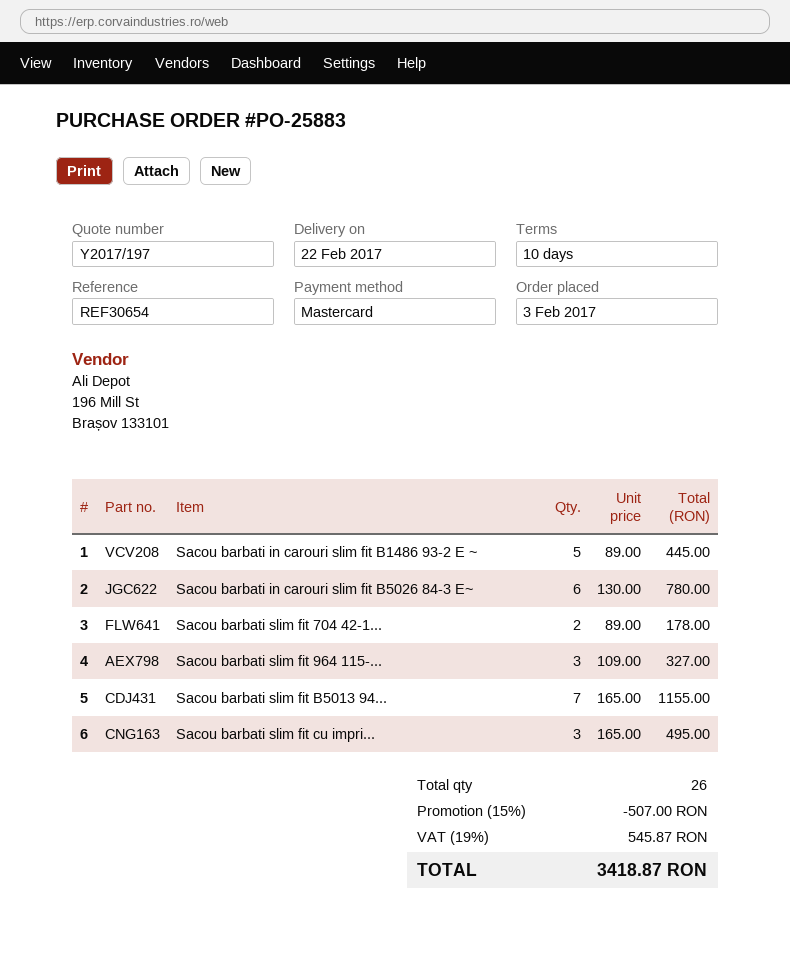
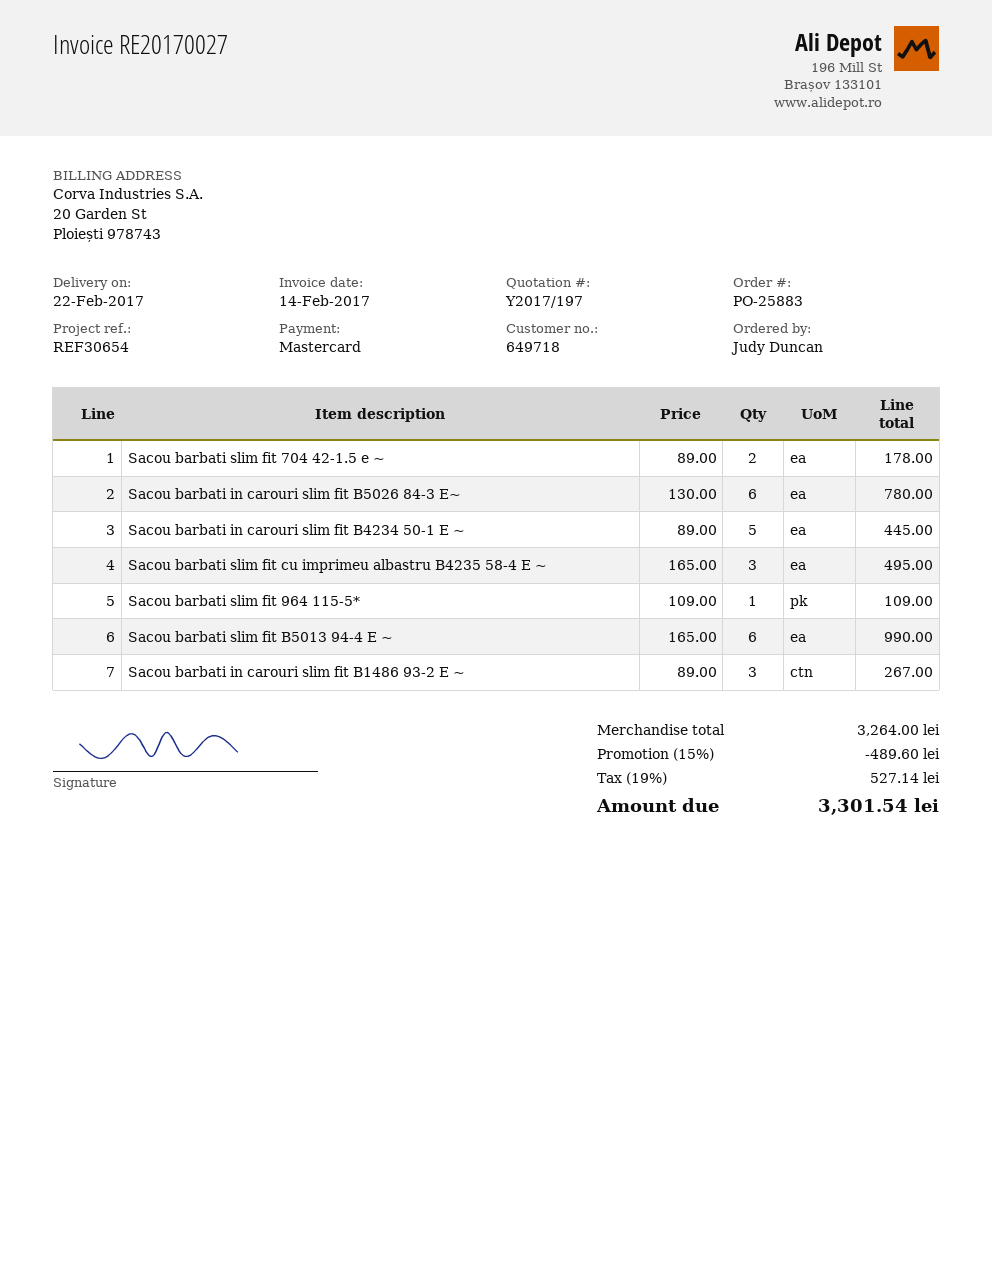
Sacou barbati in carouri slim fit B1486 93-2 E ~: 5 x 89.00 = 445.00 -> 3 x 89.00 = 267.00
Sacou barbati slim fit 964 115-...: 3 x 109.00 = 327.00 -> 1 x 109.00 = 109.00
Sacou barbati slim fit B5013 94...: 7 x 165.00 = 1155.00 -> 6 x 165.00 = 990.00
Sacou barbati in carouri slim fit B4234 50-1 E ~: none -> 5 x 89.00 = 445.00
discount: 15% = 507.00 -> 15% = 489.60
tax: 19% = 545.87 -> 19% = 527.14
total: 3418.87 -> 3301.54

